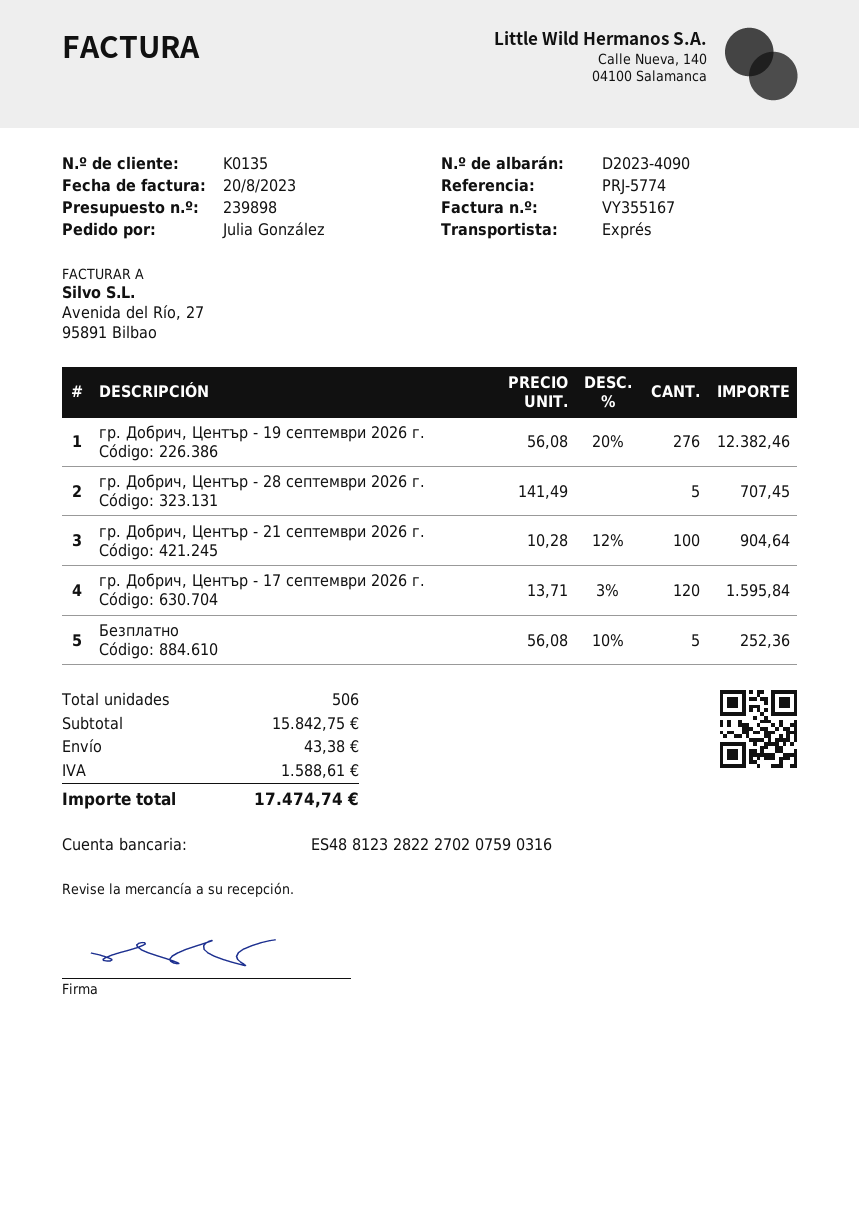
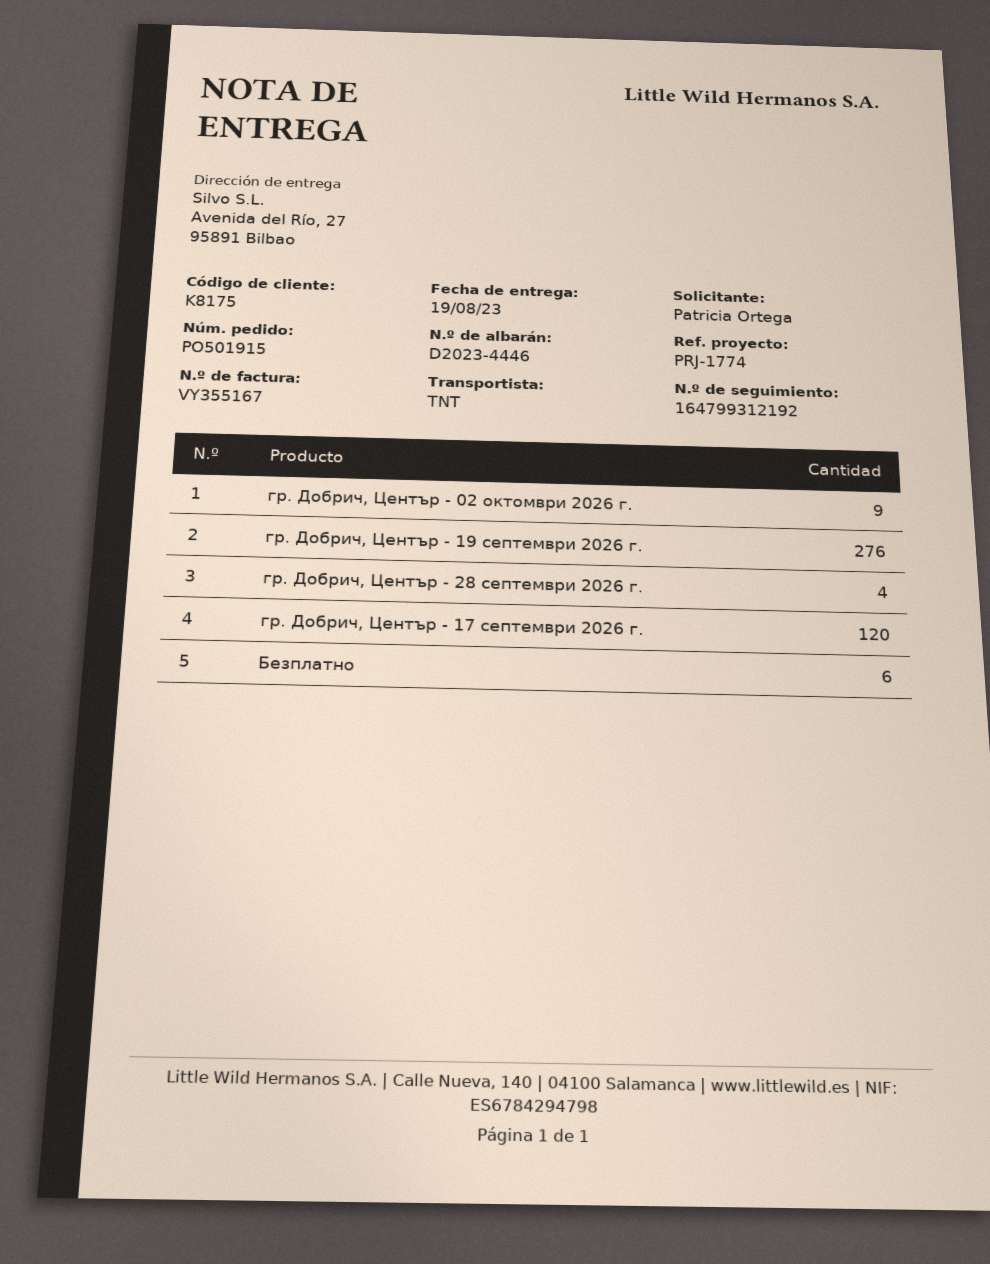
delivery note number: D2023-4090 -> D2023-4446
customer number: K0135 -> K8175
reference: PRJ-5774 -> PRJ-1774
ordered by: Julia González -> Patricia Ortega
shipping method: express -> TNT
гр. Добрич, Център - 28 септември 2026 г.: 5 -> 4
гр. Добрич, Център - 21 септември 2026 г.: 100 -> none
Безплатно: 5 -> 6
гр. Добрич, Център - 02 октомври 2026 г.: none -> 9

